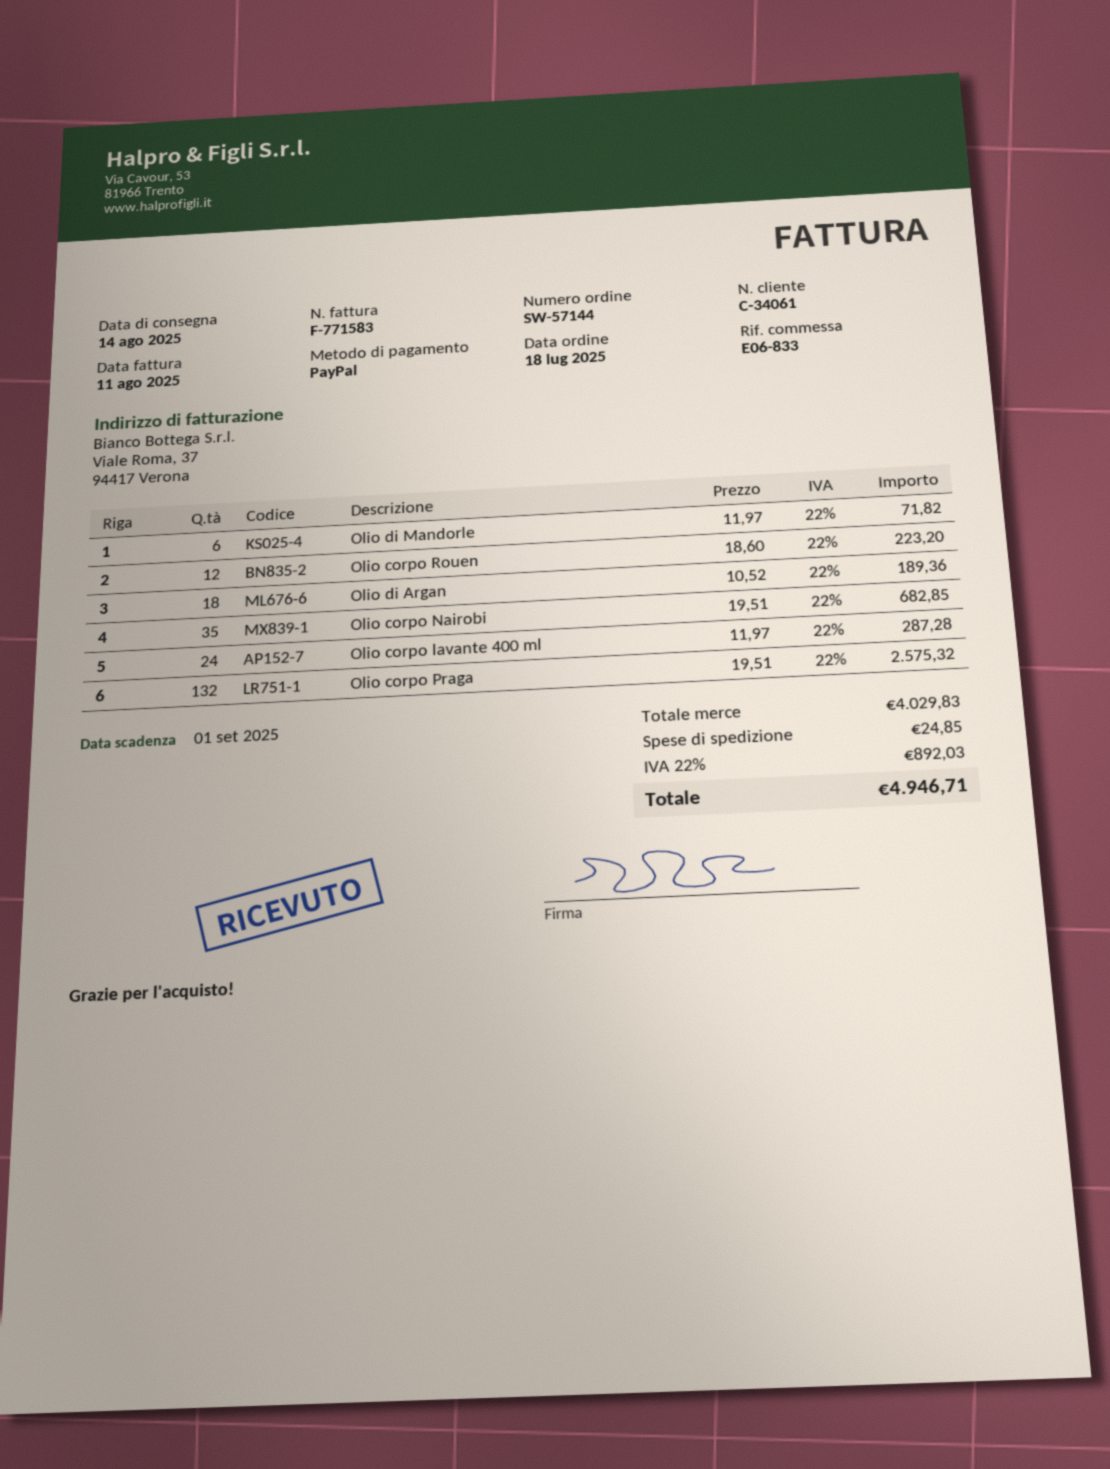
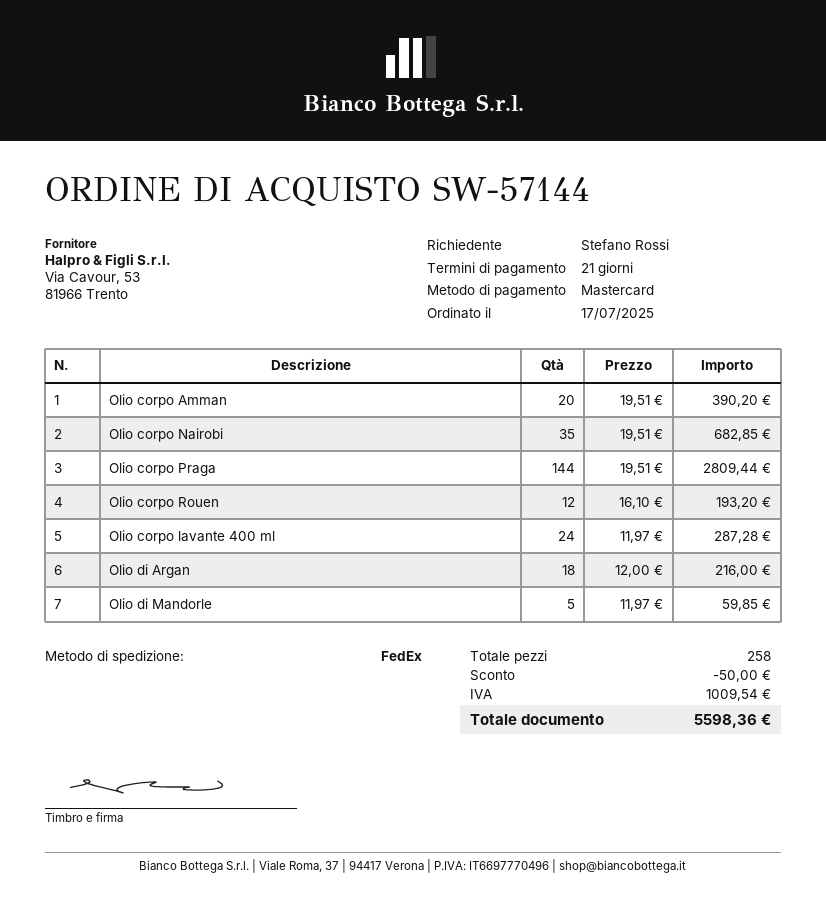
order date: 2025-07-18 -> 2025-07-17
payment method: PayPal -> Mastercard
Olio di Mandorle: 6 x 11.97 = 71.82 -> 5 x 11.97 = 59.85
Olio corpo Rouen: 12 x 18.60 = 223.20 -> 12 x 16.10 = 193.20
Olio di Argan: 18 x 10.52 = 189.36 -> 18 x 12.00 = 216.00
Olio corpo Praga: 132 x 19.51 = 2575.32 -> 144 x 19.51 = 2809.44
Olio corpo Amman: none -> 20 x 19.51 = 390.20
discount: none -> 50.00
shipping: 24.85 -> none
tax: 892.03 -> 1009.54
total: 4946.71 -> 5598.36

